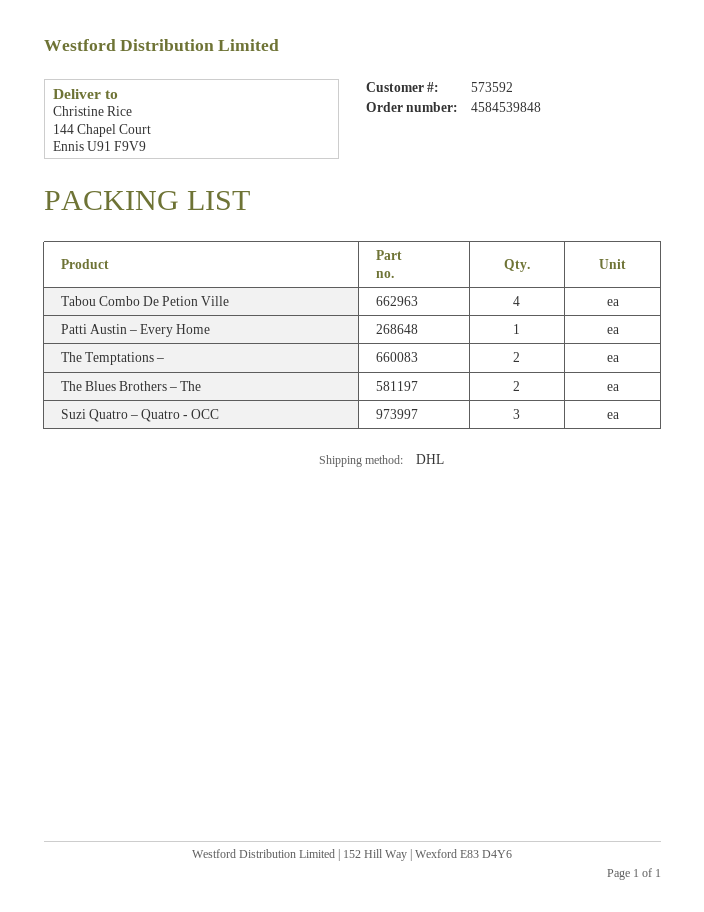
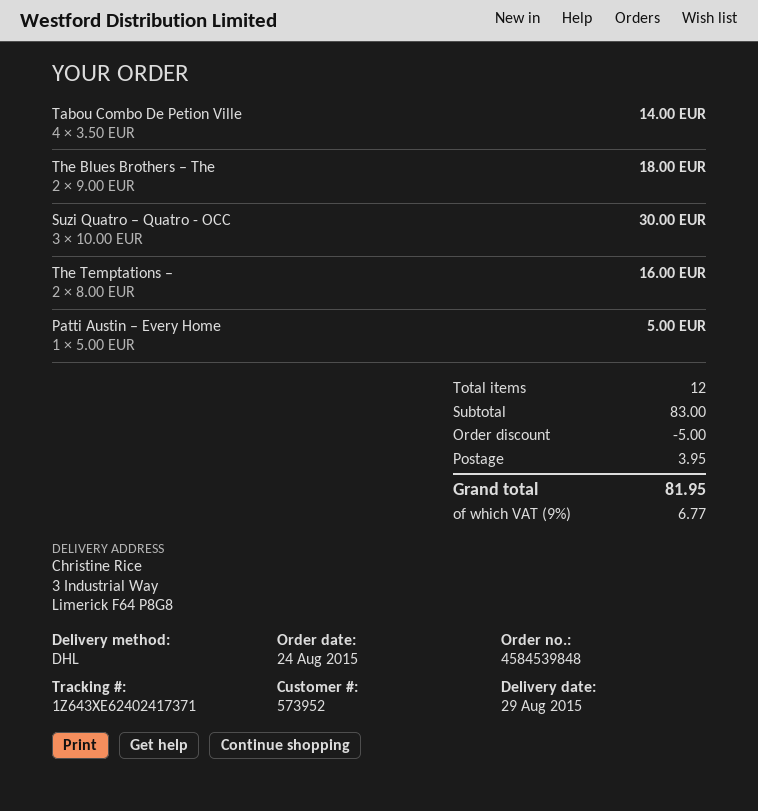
customer number: 573592 -> 573952
ship to: 144 Chapel Court, Ennis U91 F9V9 -> 3 Industrial Way, Limerick F64 P8G8

